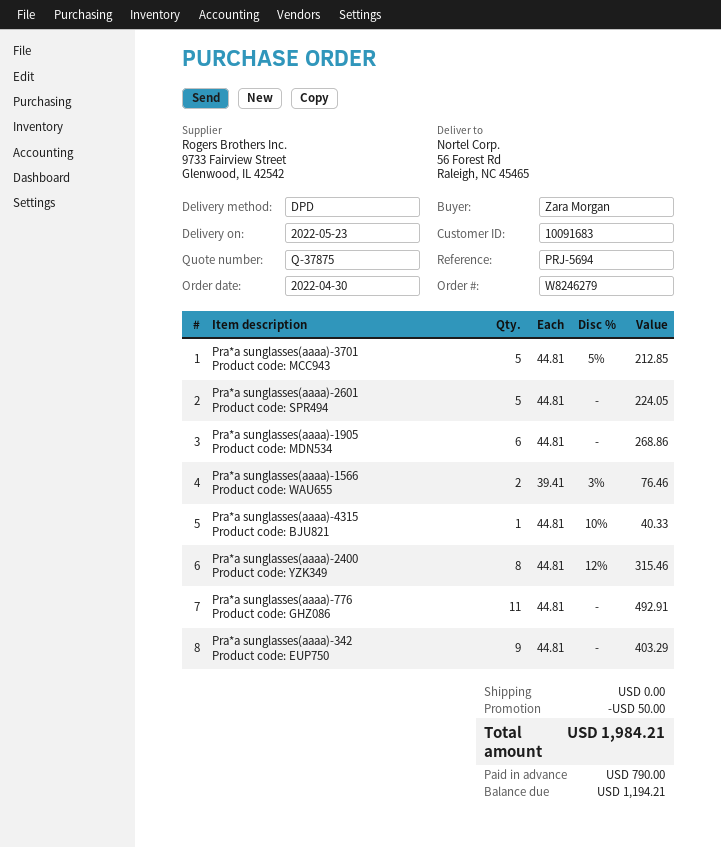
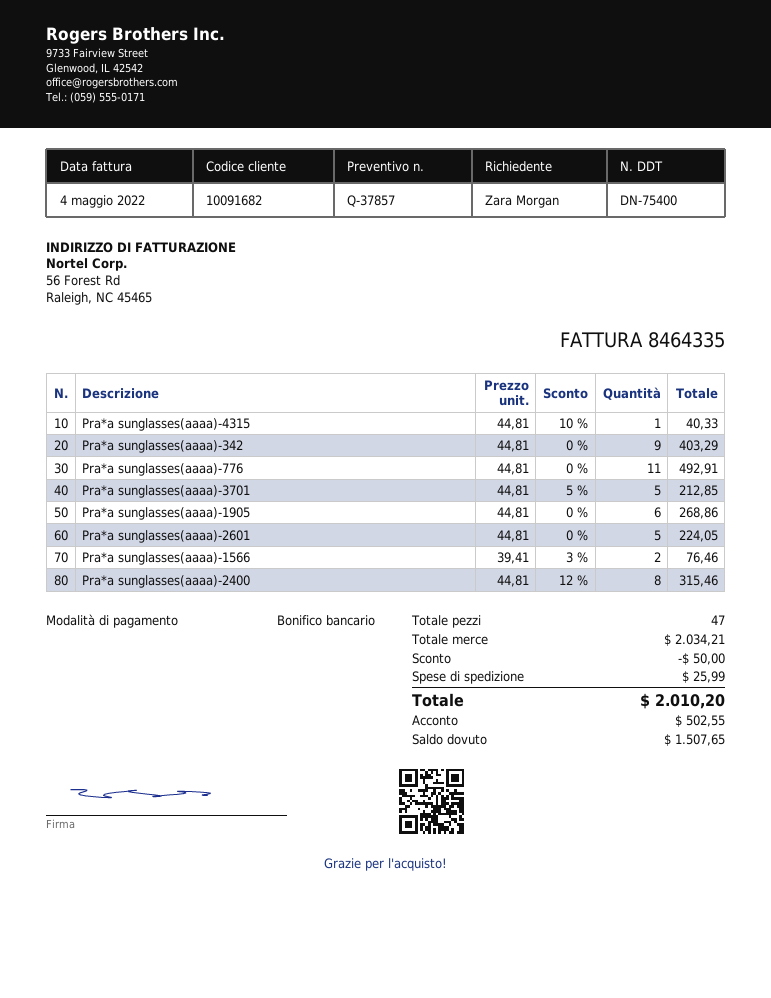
quote number: Q-37875 -> Q-37857
customer number: 10091683 -> 10091682
shipping: 0.00 -> 25.99
total: 1984.21 -> 2010.20
deposit: 790.00 -> 502.55
balance: 1194.21 -> 1507.65

